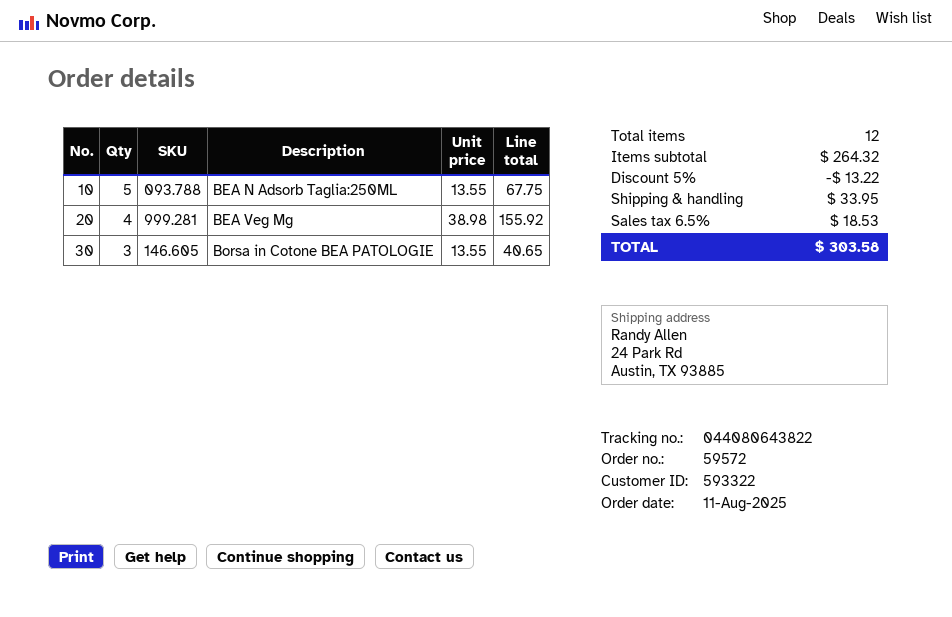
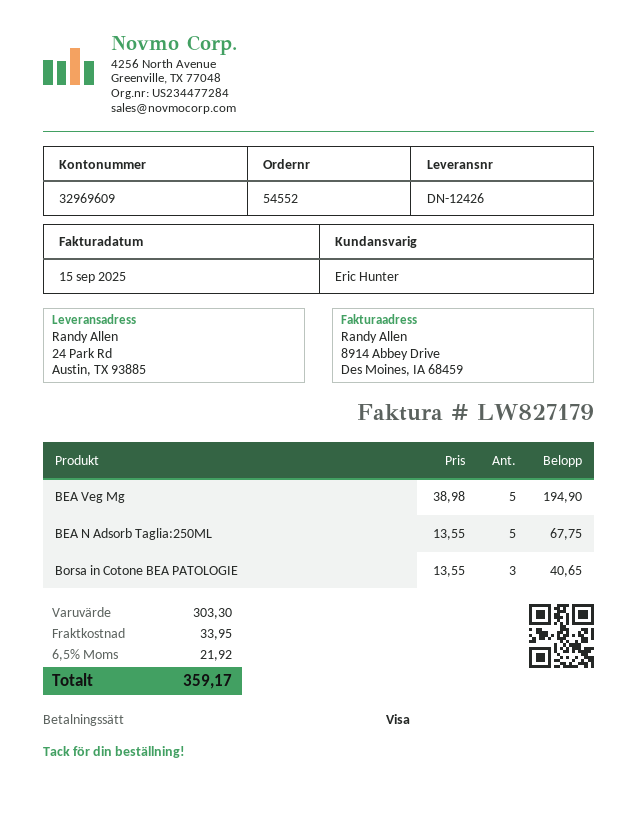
order number: 59572 -> 54552
BEA Veg Mg: 4 x 38.98 = 155.92 -> 5 x 38.98 = 194.90
subtotal: 264.32 -> 303.30
discount: 5% = 13.22 -> none
tax: 6.5% = 18.53 -> 6.5% = 21.92
total: 303.58 -> 359.17

